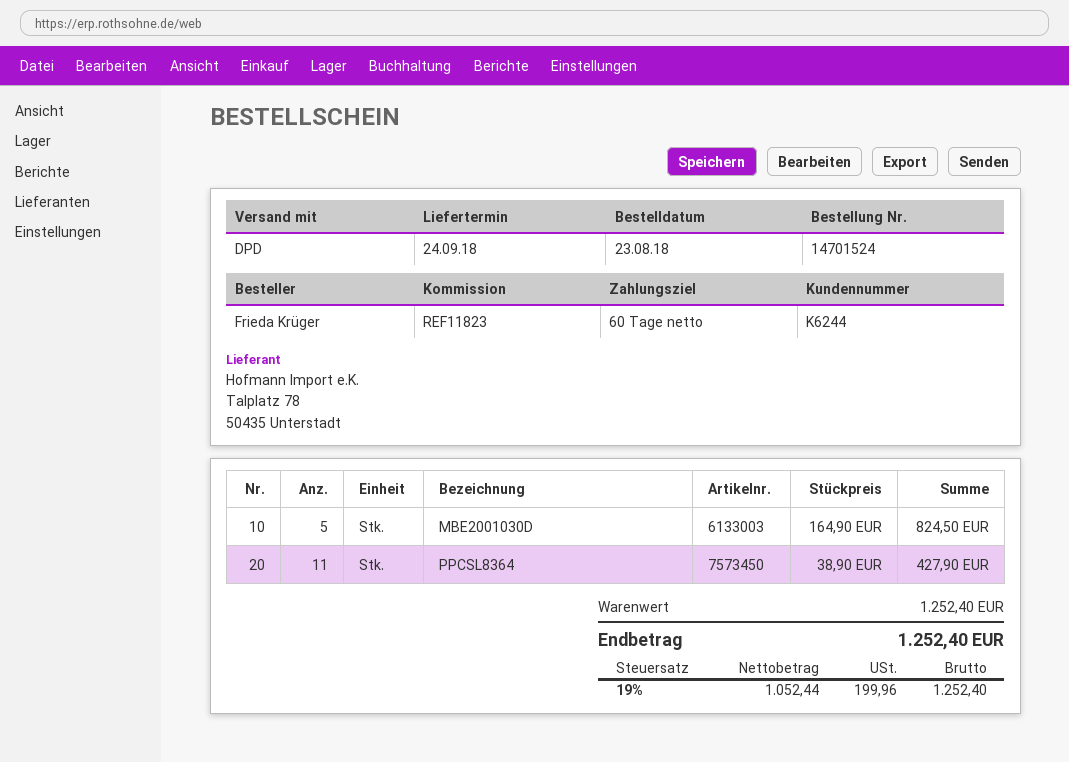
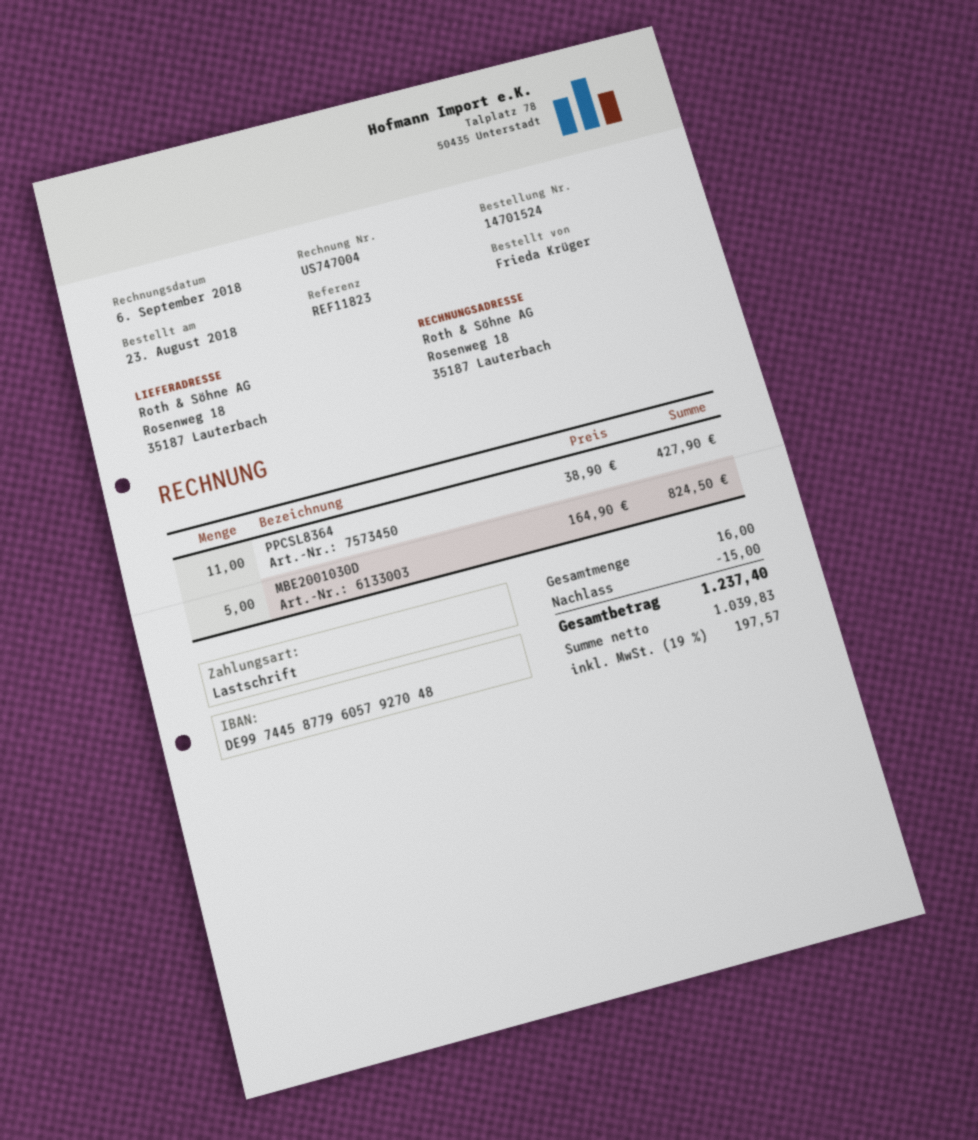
discount: none -> 15.00
net: 1052.44 -> 1039.83
tax: 19% = 199.96 -> 19% = 197.57
total: 1252.40 -> 1237.40

